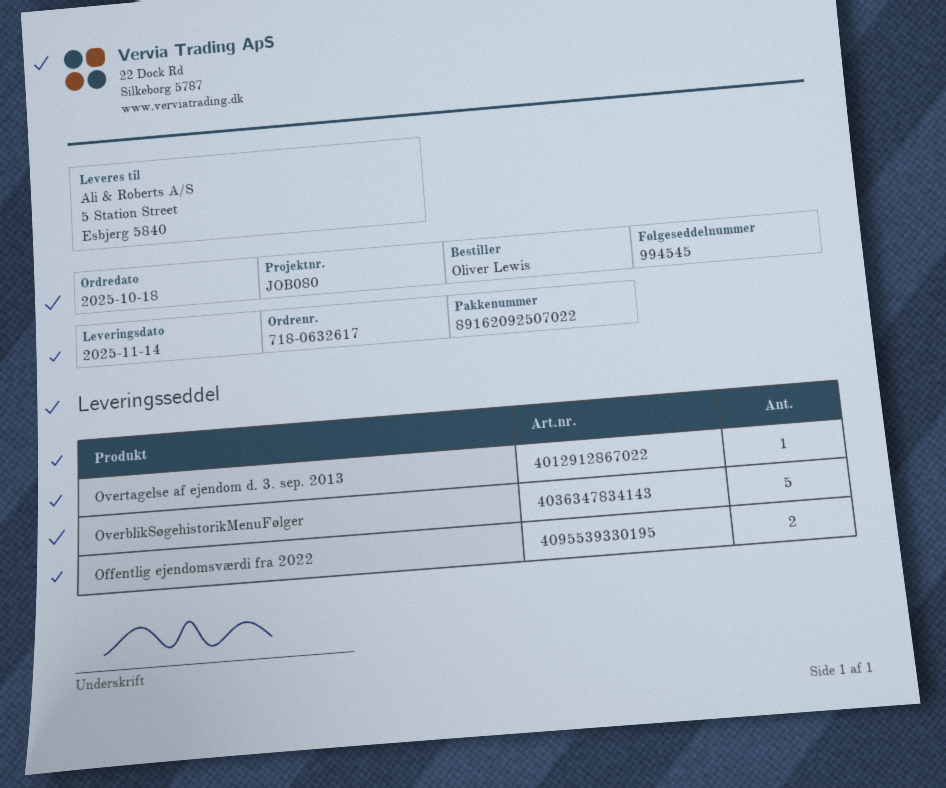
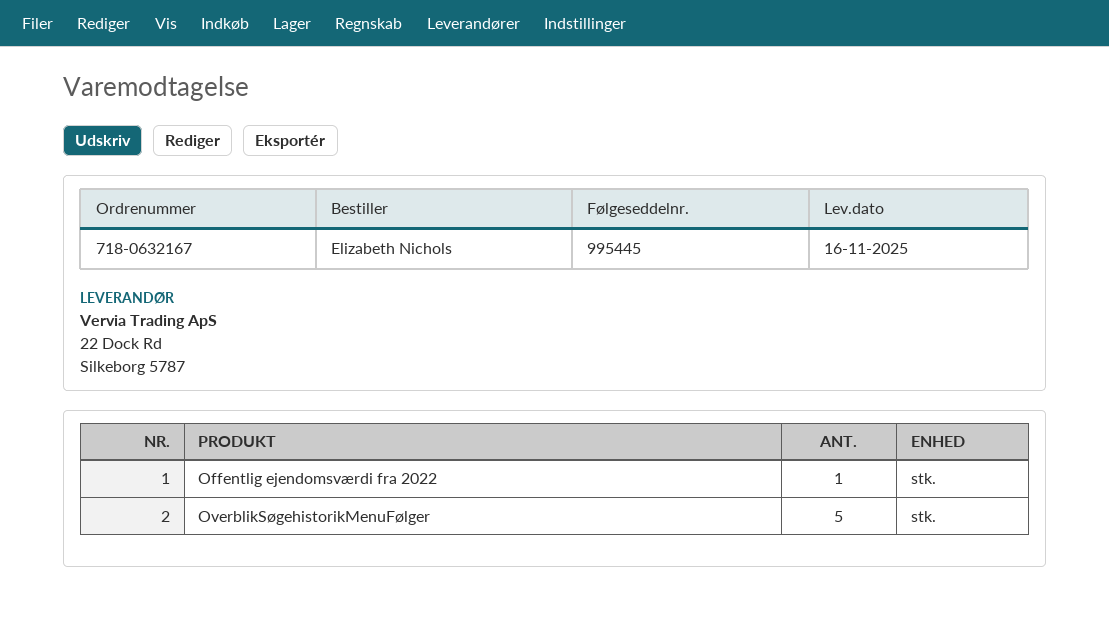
order number: 718-0632617 -> 718-0632167
delivery note number: 994545 -> 995445
delivery date: 2025-11-14 -> 2025-11-16
ordered by: Oliver Lewis -> Elizabeth Nichols
Overtagelse af ejendom d. 3. sep. 2013: 1 -> none
Offentlig ejendomsværdi fra 2022: 2 -> 1

